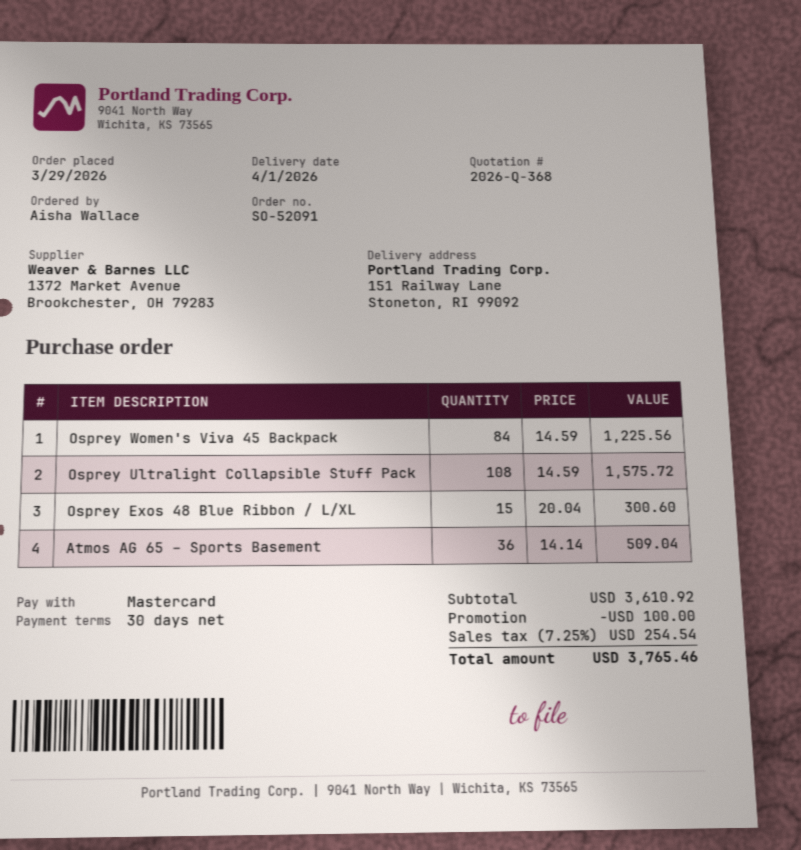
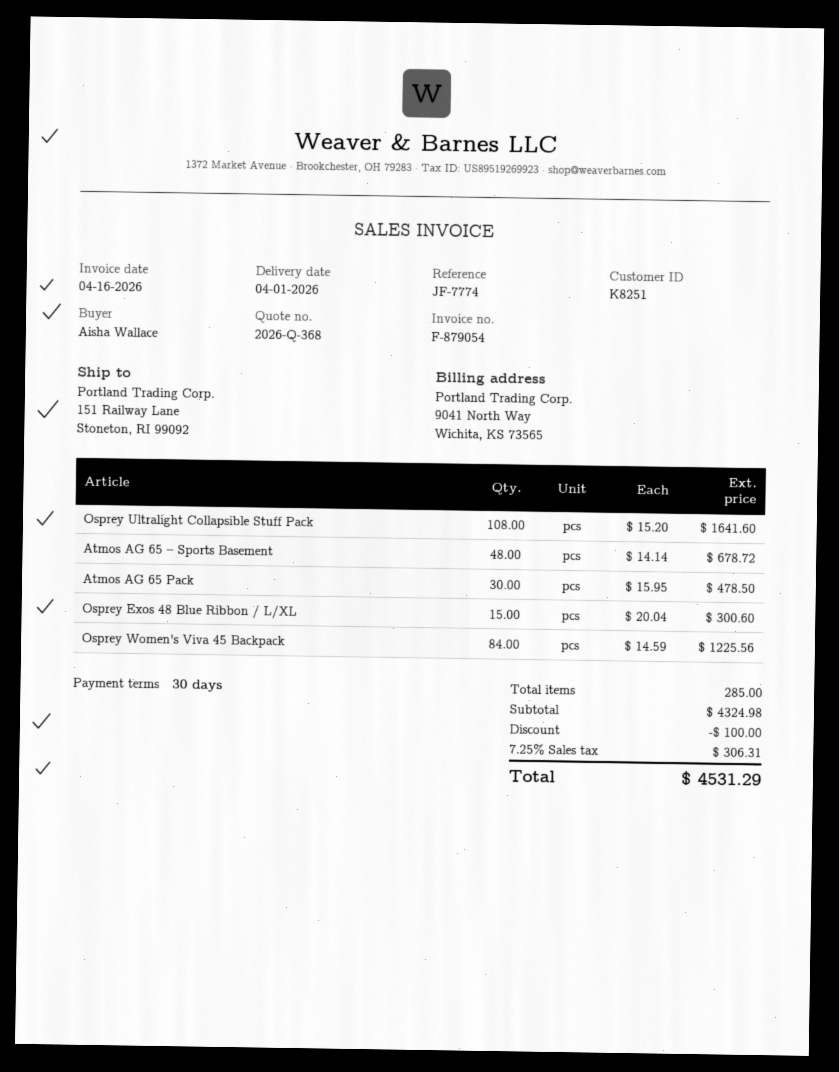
Osprey Ultralight Collapsible Stuff Pack: 108 x 14.59 = 1575.72 -> 108 x 15.20 = 1641.60
Atmos AG 65 – Sports Basement: 36 x 14.14 = 509.04 -> 48 x 14.14 = 678.72
Atmos AG 65 Pack: none -> 30 x 15.95 = 478.50
subtotal: 3610.92 -> 4324.98
tax: 7.25% = 254.54 -> 7.25% = 306.31
total: 3765.46 -> 4531.29

